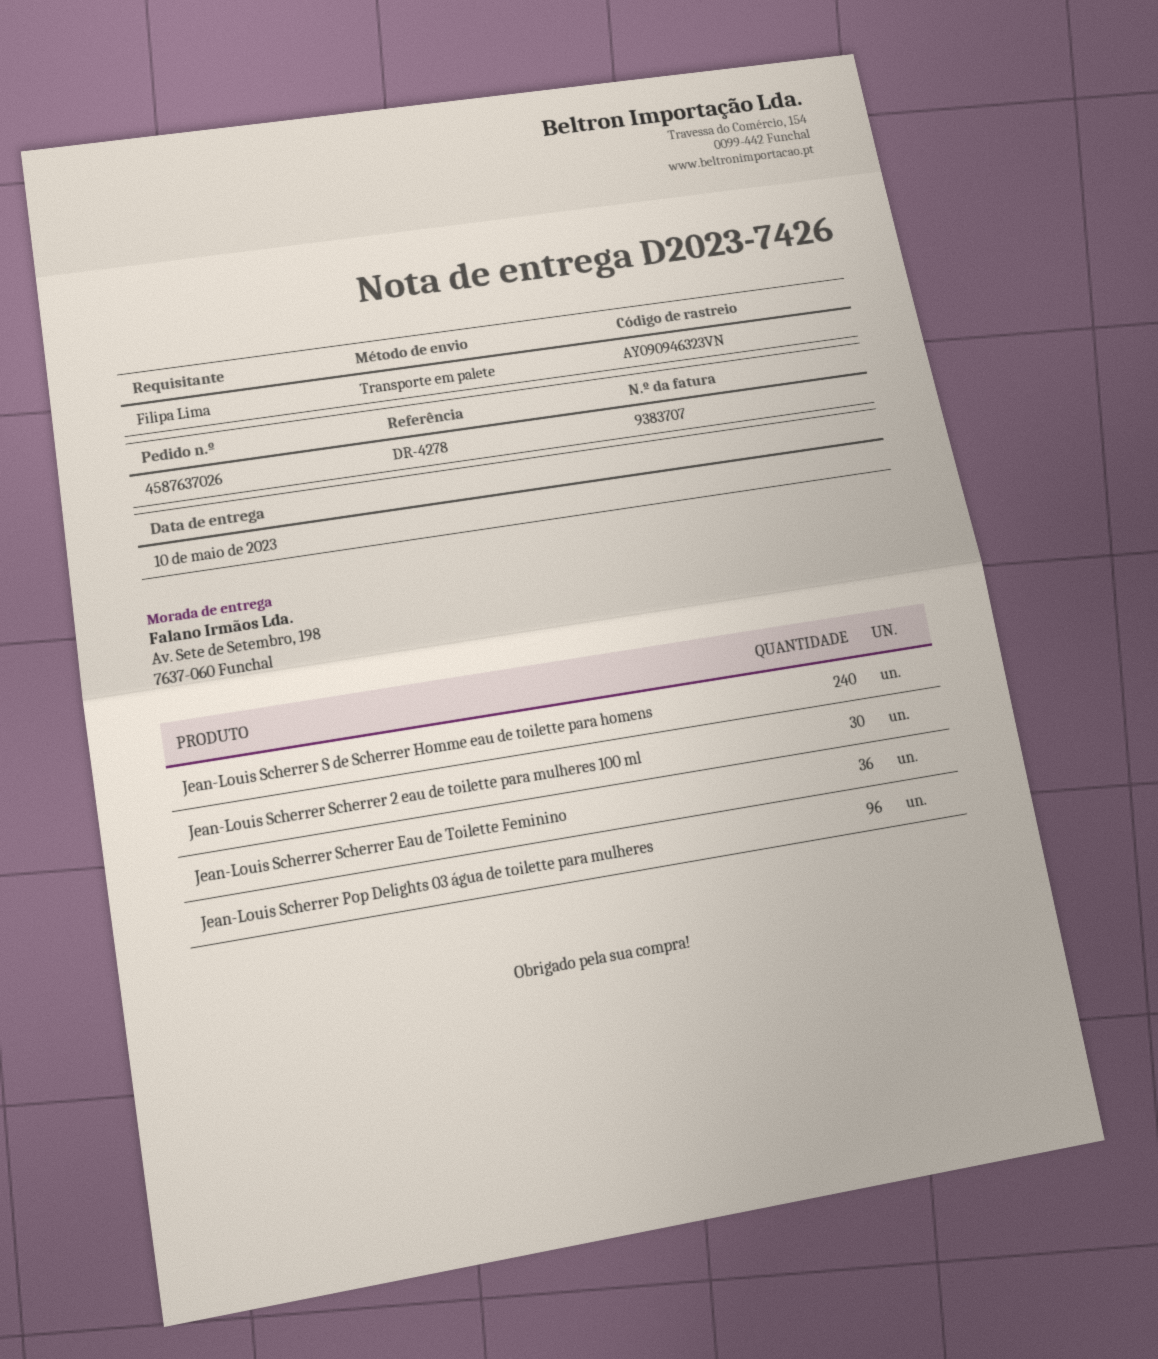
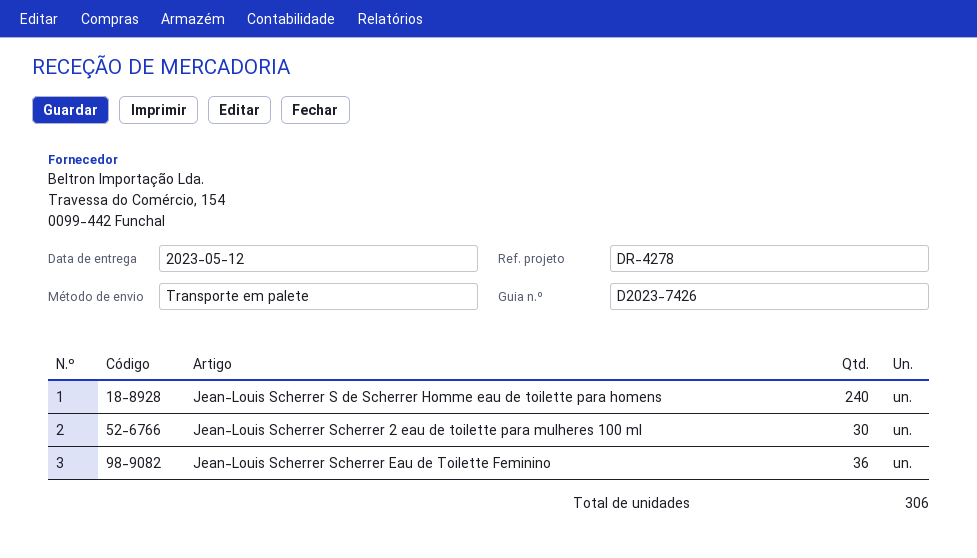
delivery date: 2023-05-10 -> 2023-05-12
Jean-Louis Scherrer Pop Delights 03 água de toilette para mulheres: 96 -> none

